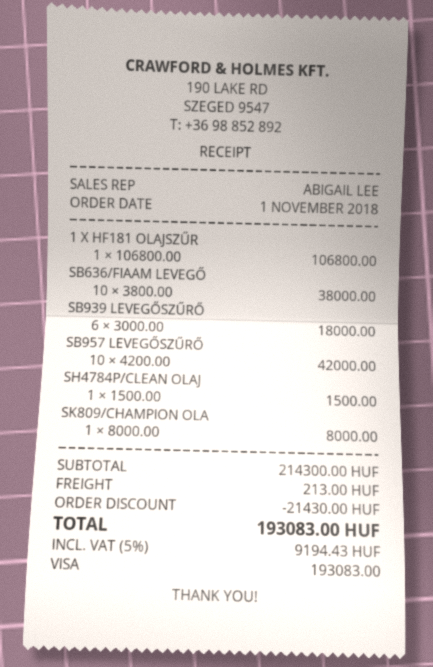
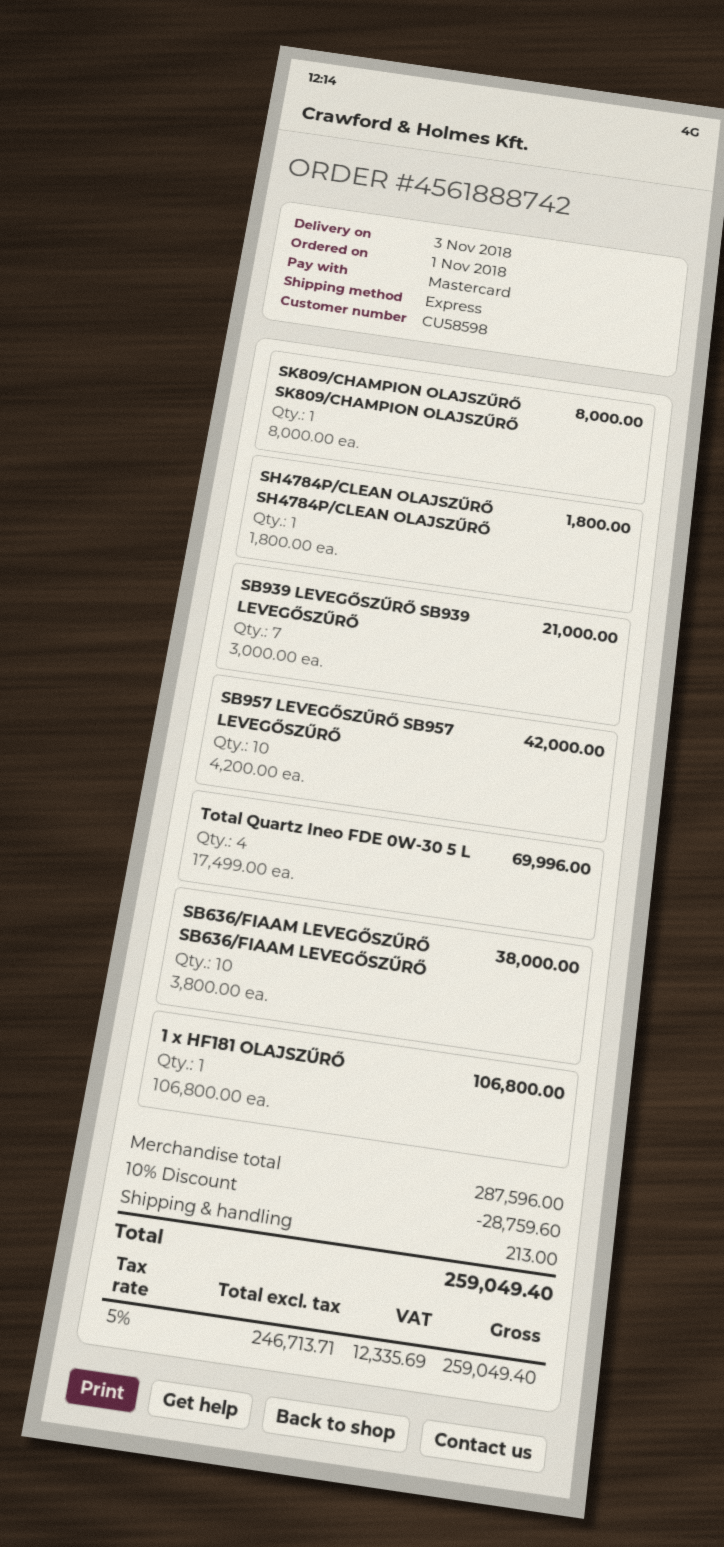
payment method: Visa -> Mastercard
SB939 LEVEGŐSZŰRŐ: 6 x 3000.00 = 18000.00 -> 7 x 3000.00 = 21000.00
SH4784P/CLEAN OLAJ: 1 x 1500.00 = 1500.00 -> 1 x 1800.00 = 1800.00
Total Quartz Ineo FDE 0W-30 5 L: none -> 4 x 17499.00 = 69996.00
subtotal: 214300.00 -> 287596.00
discount: 21430.00 -> 28759.60
tax: 5% = 9194.43 -> 5% = 12335.69
total: 193083.00 -> 259049.40

